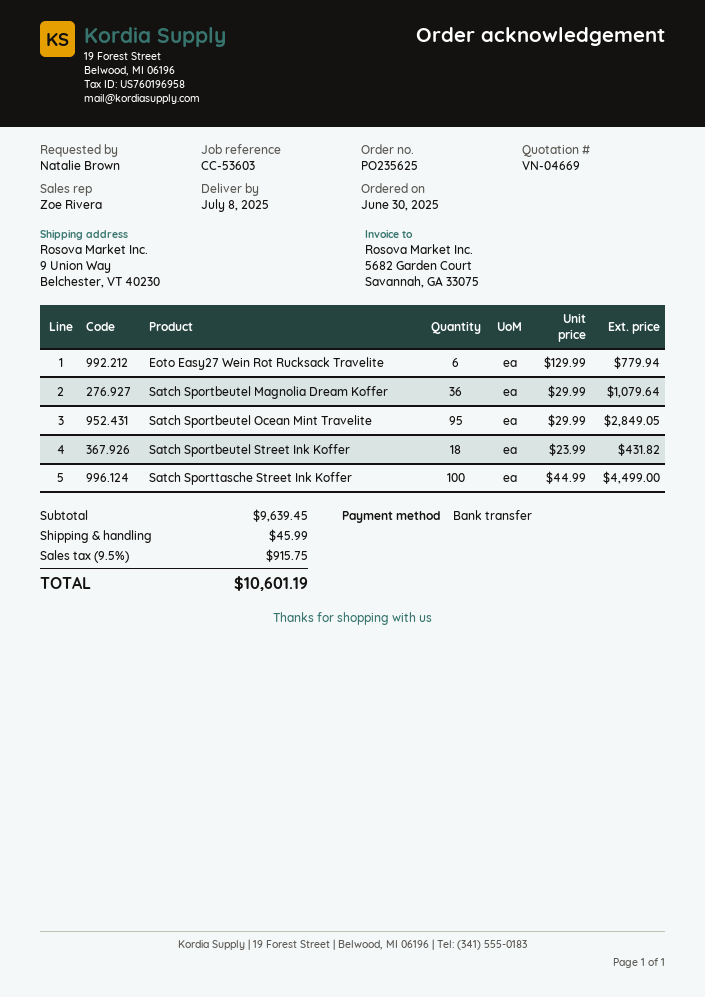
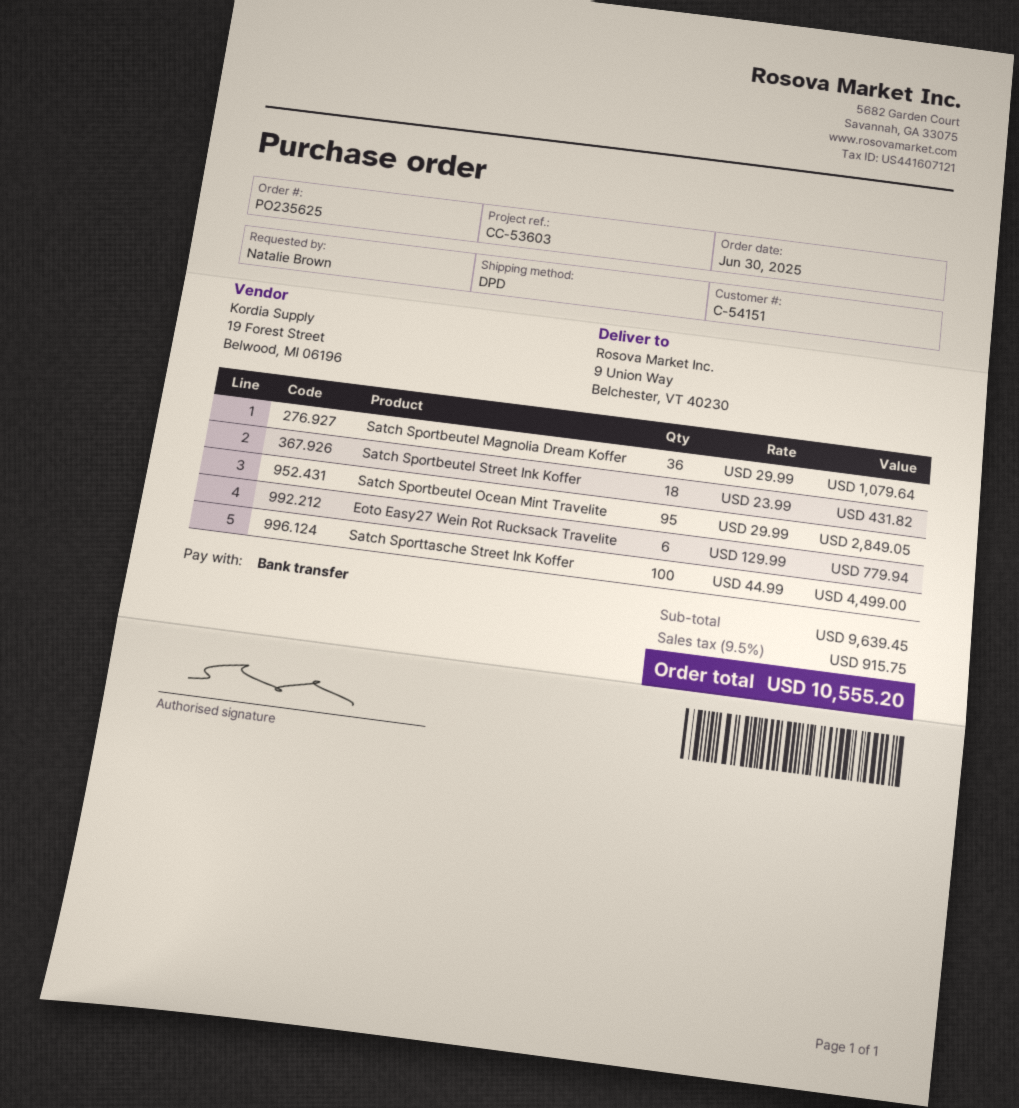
shipping: 45.99 -> none
total: 10601.19 -> 10555.20

